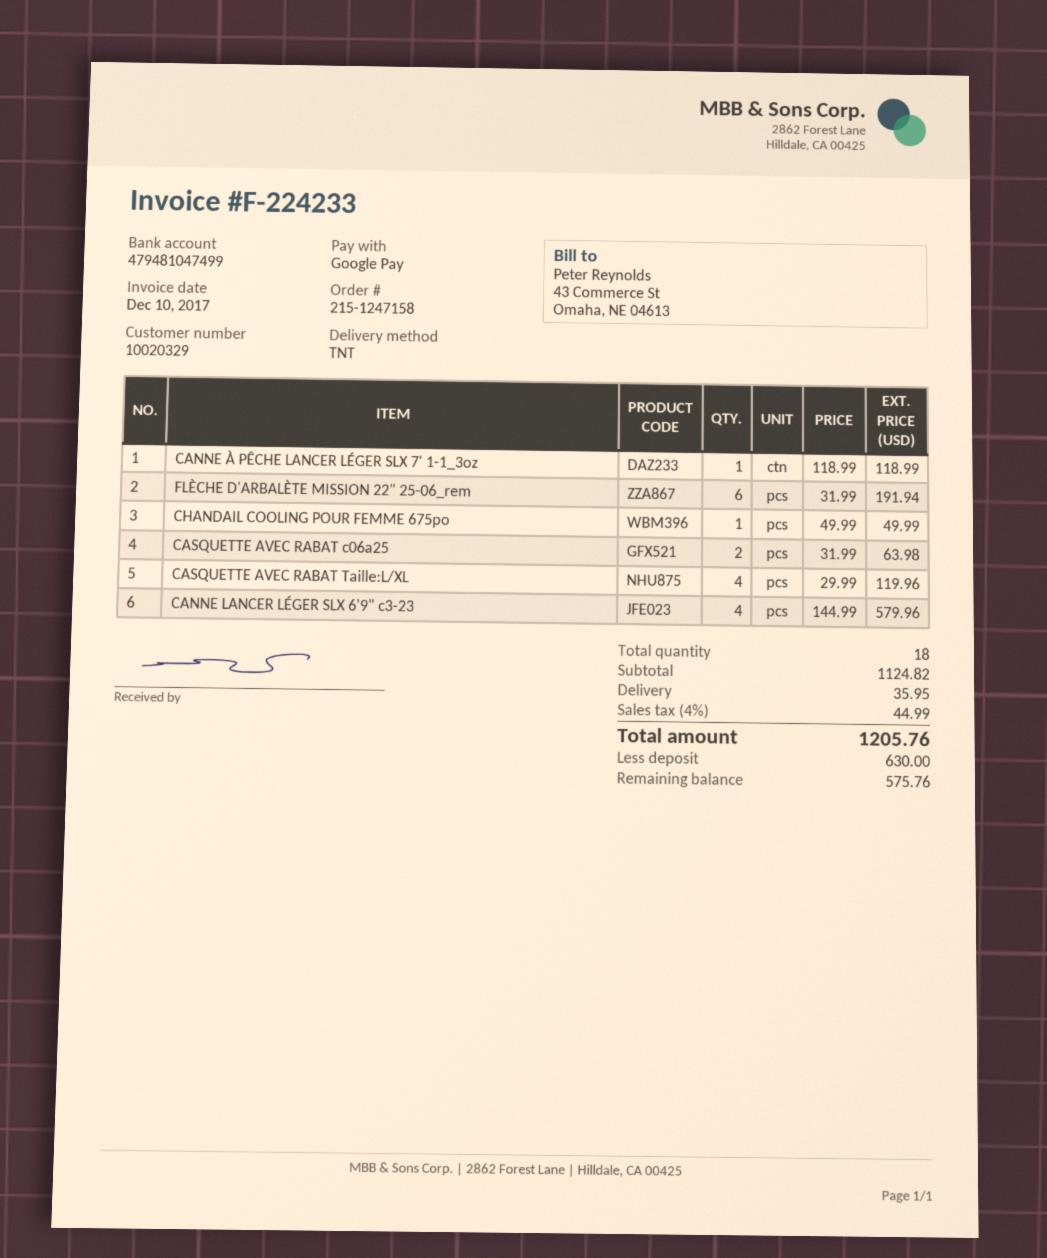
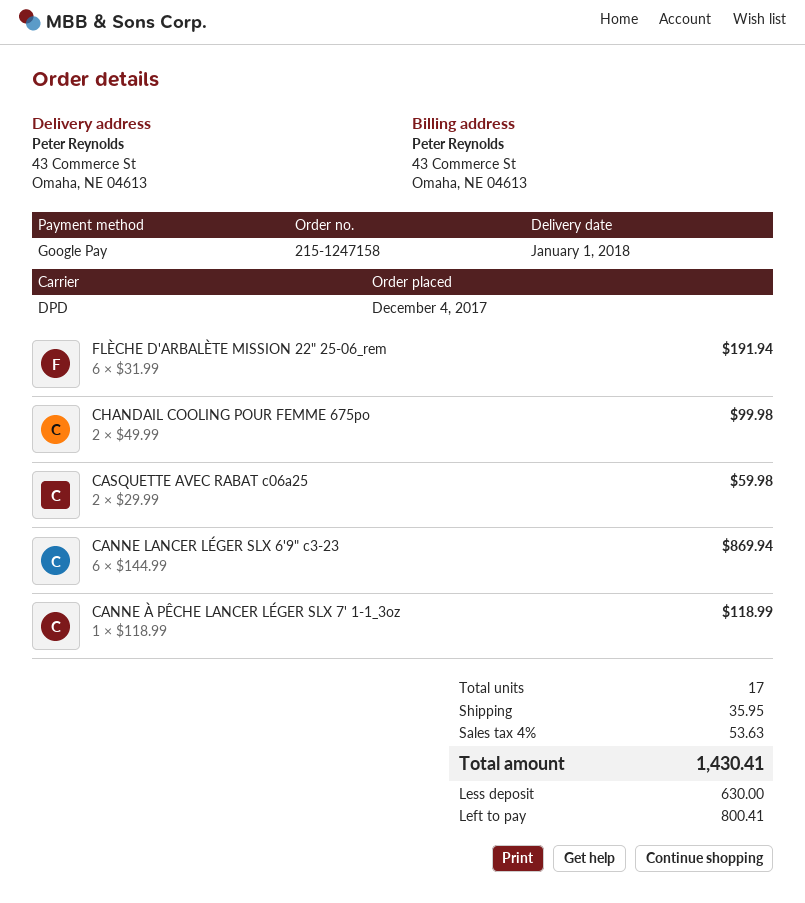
shipping method: TNT -> DPD
CHANDAIL COOLING POUR FEMME 675po: 1 x 49.99 = 49.99 -> 2 x 49.99 = 99.98
CASQUETTE AVEC RABAT c06a25: 2 x 31.99 = 63.98 -> 2 x 29.99 = 59.98
CASQUETTE AVEC RABAT Taille:L/XL: 4 x 29.99 = 119.96 -> none
CANNE LANCER LÉGER SLX 6'9" c3-23: 4 x 144.99 = 579.96 -> 6 x 144.99 = 869.94
total quantity: 18 -> 17
tax: 4% = 44.99 -> 4% = 53.63
total: 1205.76 -> 1430.41
balance: 575.76 -> 800.41

